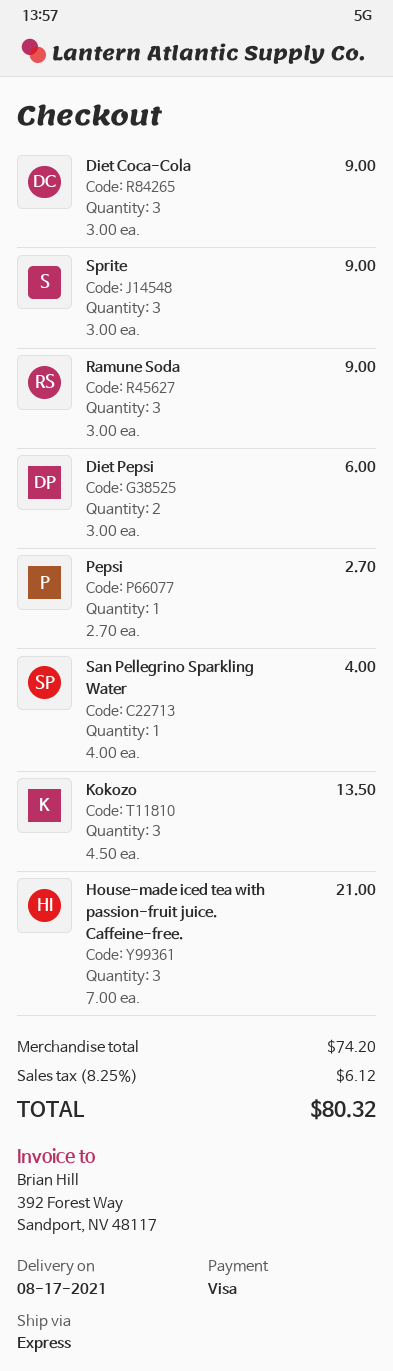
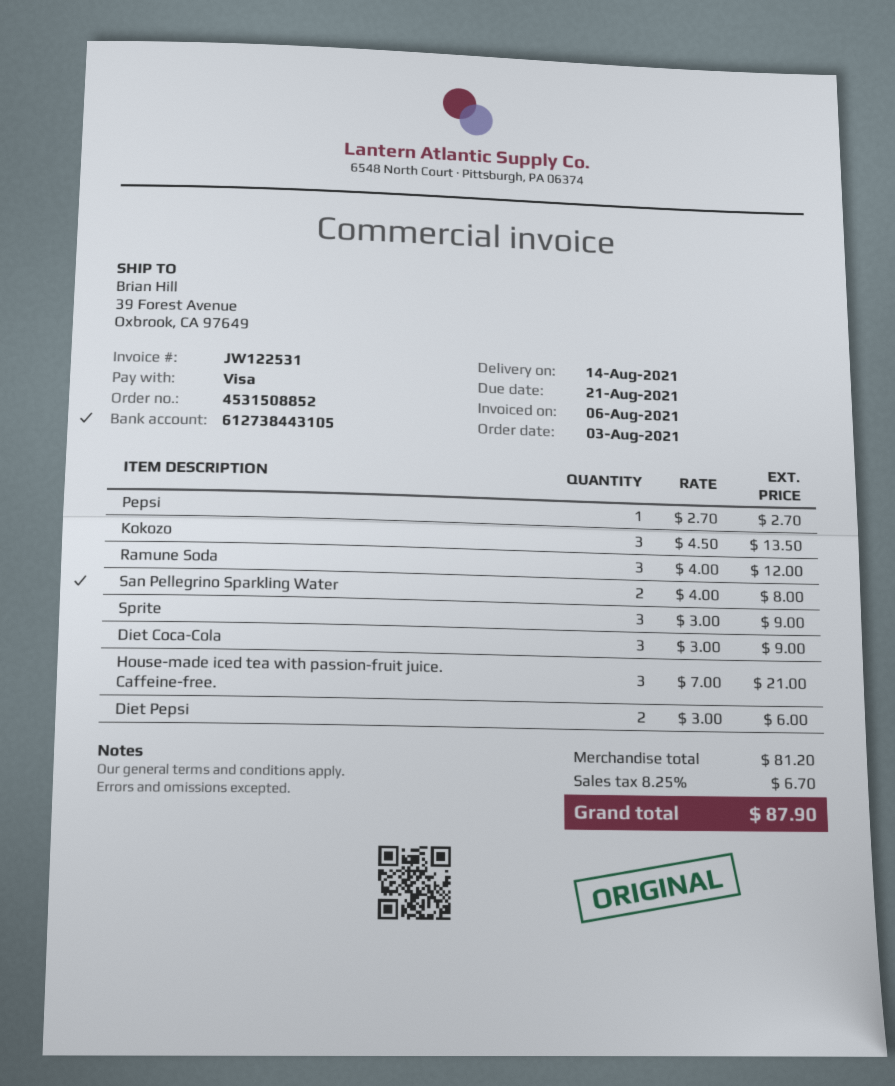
delivery date: 2021-08-17 -> 2021-08-14
Ramune Soda: 3 x 3.00 = 9.00 -> 3 x 4.00 = 12.00
San Pellegrino Sparkling Water: 1 x 4.00 = 4.00 -> 2 x 4.00 = 8.00
subtotal: 74.20 -> 81.20
tax: 8.25% = 6.12 -> 8.25% = 6.70
total: 80.32 -> 87.90

